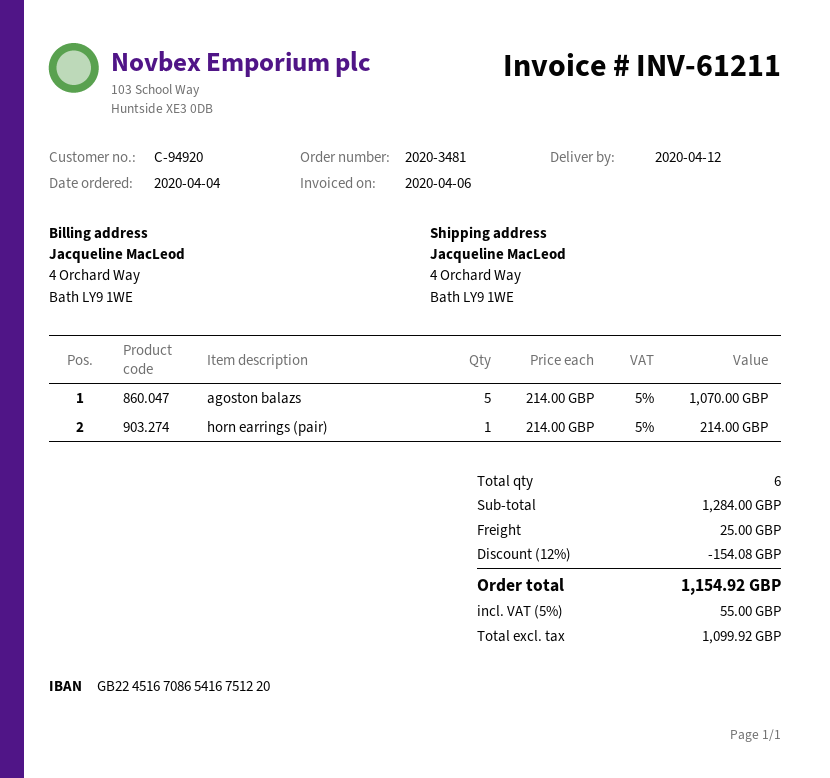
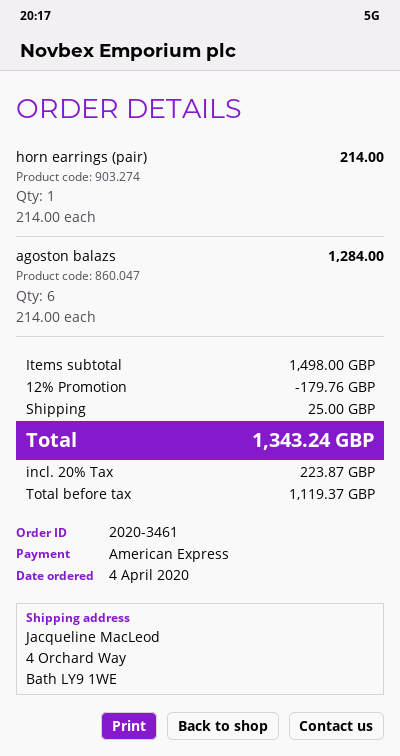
order number: 2020-3481 -> 2020-3461
agoston balazs: 5 x 214.00 = 1070.00 -> 6 x 214.00 = 1284.00
subtotal: 1284.00 -> 1498.00
discount: 12% = 154.08 -> 12% = 179.76
net: 1099.92 -> 1119.37
tax: 5% = 55.00 -> 20% = 223.87
total: 1154.92 -> 1343.24

